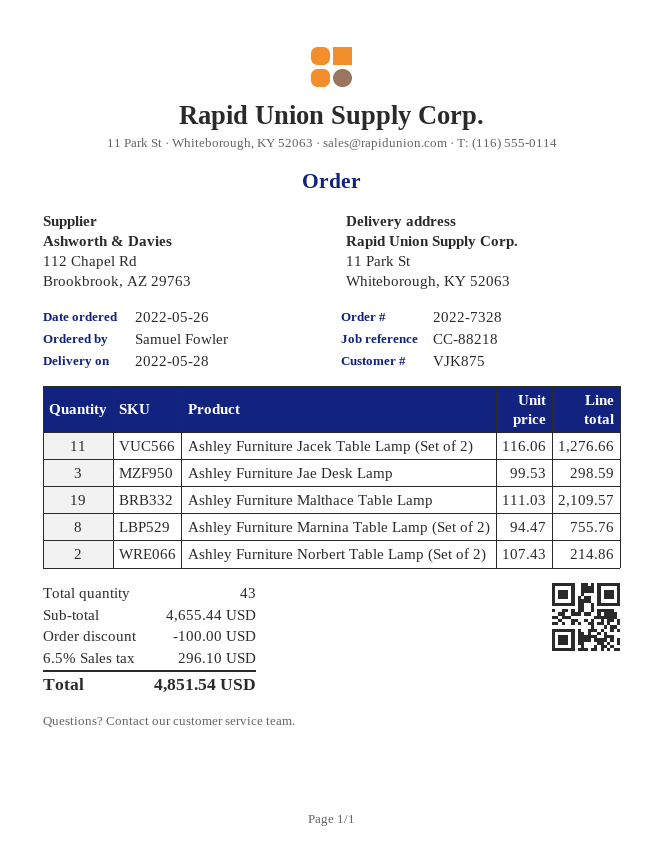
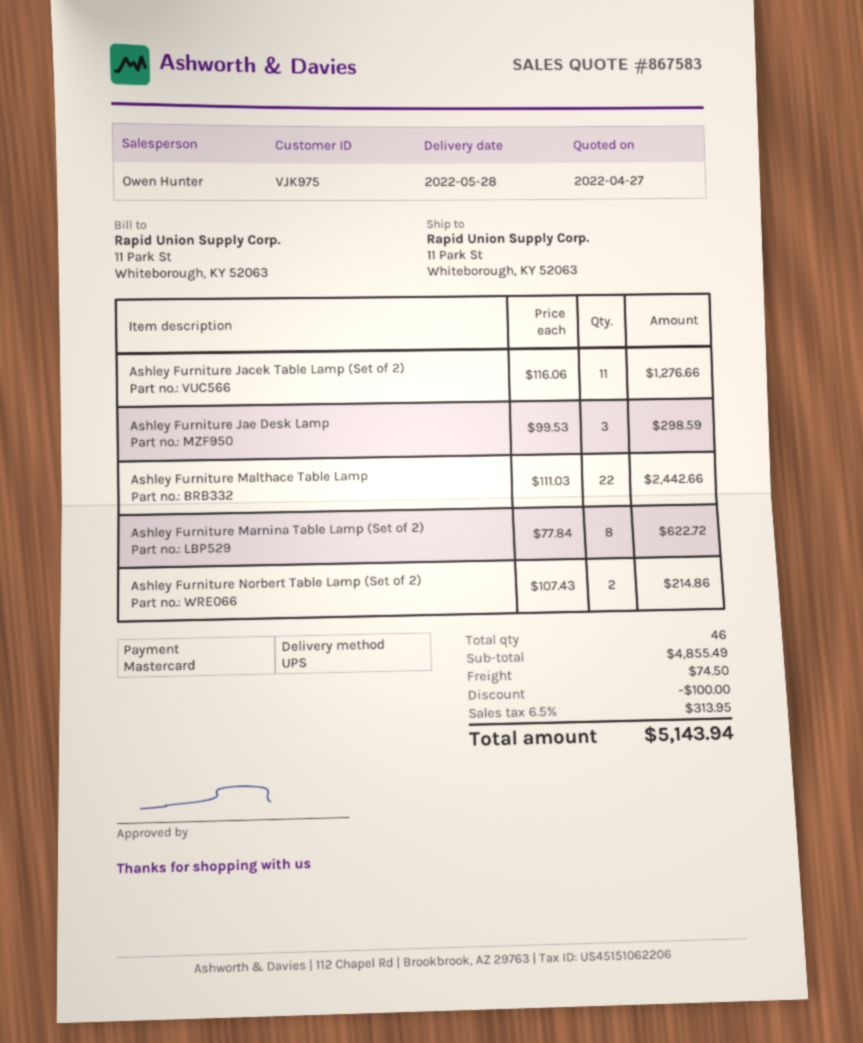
customer number: VJK875 -> VJK975
Ashley Furniture Malthace Table Lamp: 19 x 111.03 = 2109.57 -> 22 x 111.03 = 2442.66
Ashley Furniture Marnina Table Lamp (Set of 2): 8 x 94.47 = 755.76 -> 8 x 77.84 = 622.72
total quantity: 43 -> 46
subtotal: 4655.44 -> 4855.49
shipping: none -> 74.50
tax: 6.5% = 296.10 -> 6.5% = 313.95
total: 4851.54 -> 5143.94

